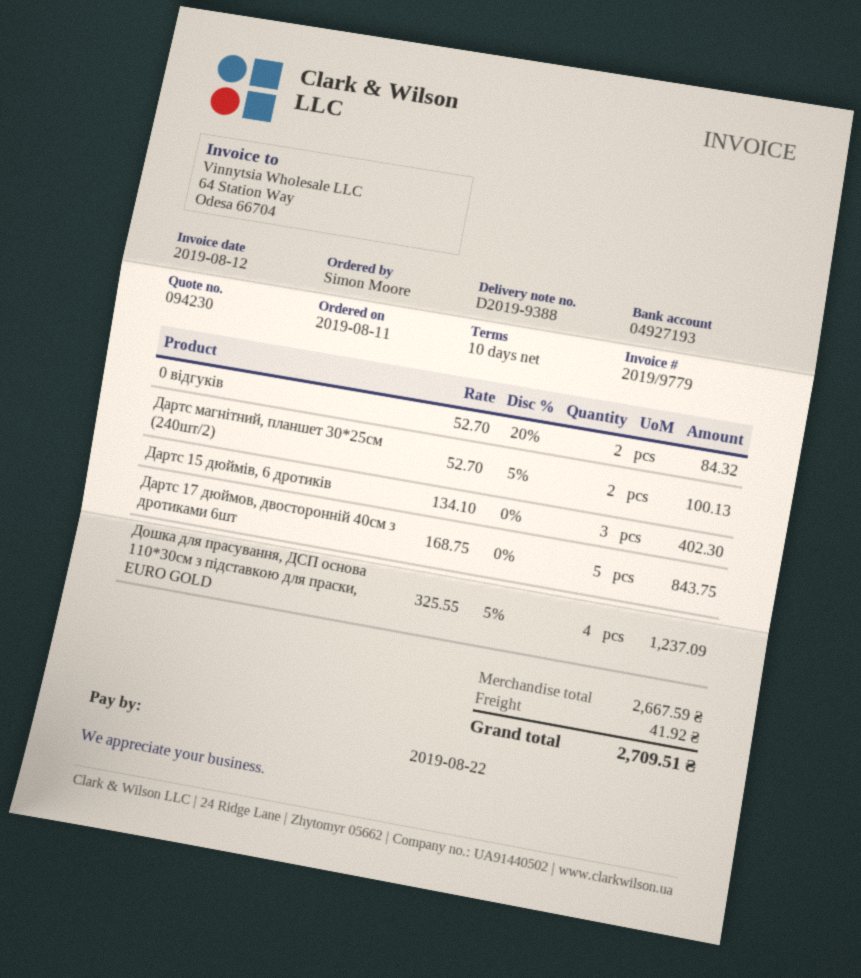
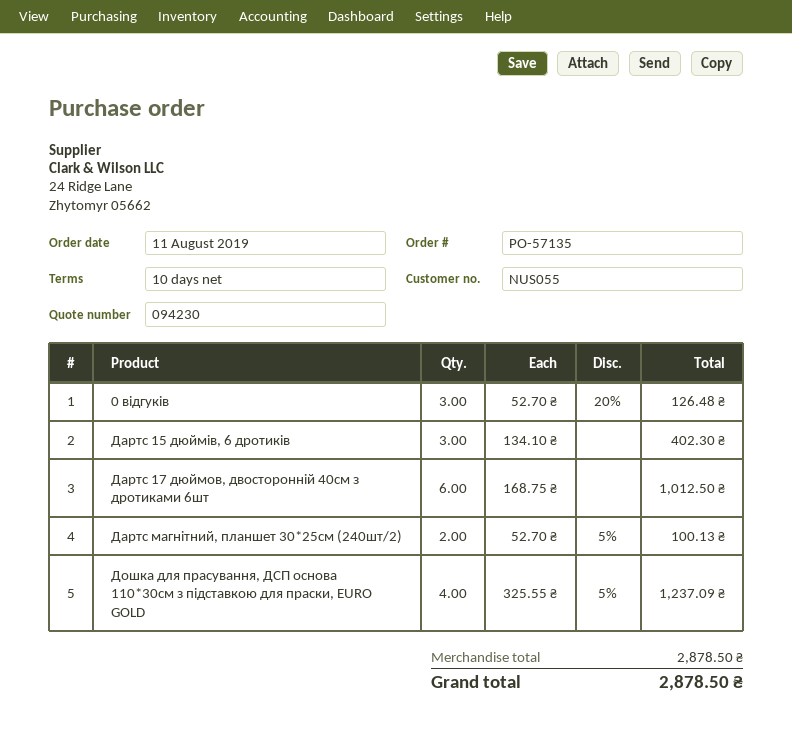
0 відгуків: 2 x 52.70 - 20% = 84.32 -> 3 x 52.70 - 20% = 126.48
Дартс 17 дюймов, двосторонній 40см з дротиками 6шт: 5 x 168.75 = 843.75 -> 6 x 168.75 = 1012.50
subtotal: 2667.59 -> 2878.50
shipping: 41.92 -> none
total: 2709.51 -> 2878.50

